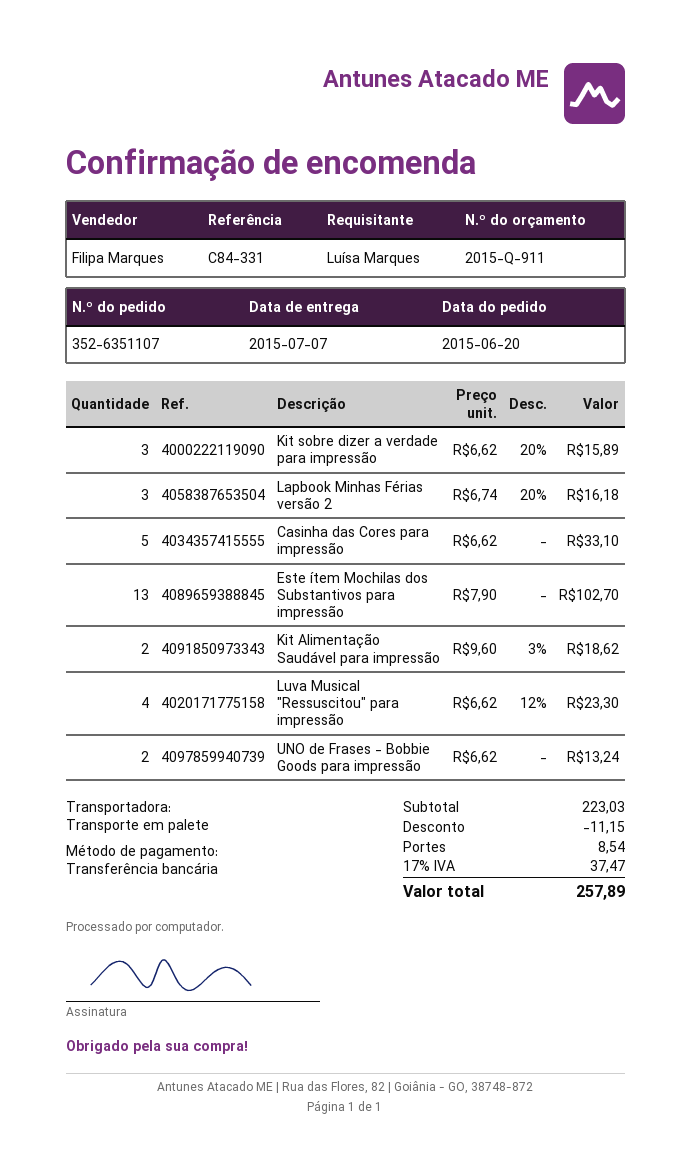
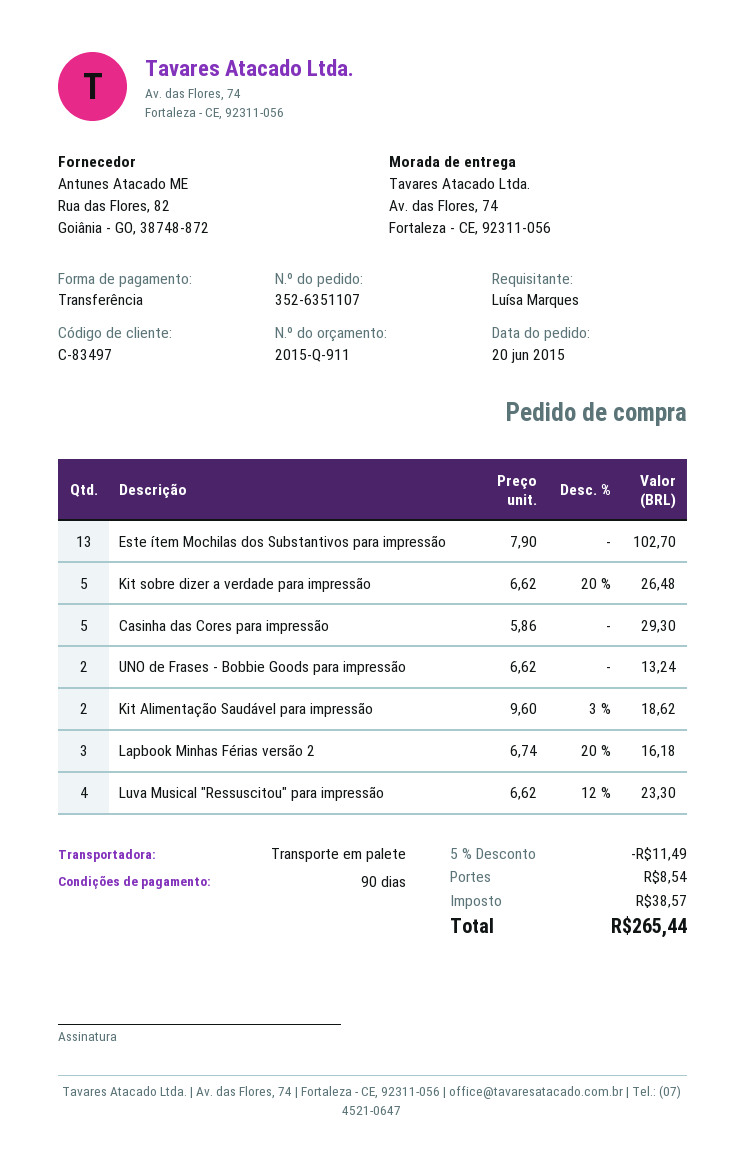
Kit sobre dizer a verdade para impressão: 3 x 6.62 - 20% = 15.89 -> 5 x 6.62 - 20% = 26.48
Casinha das Cores para impressão: 5 x 6.62 = 33.10 -> 5 x 5.86 = 29.30
discount: 11.15 -> 11.49
tax: 37.47 -> 38.57
total: 257.89 -> 265.44

